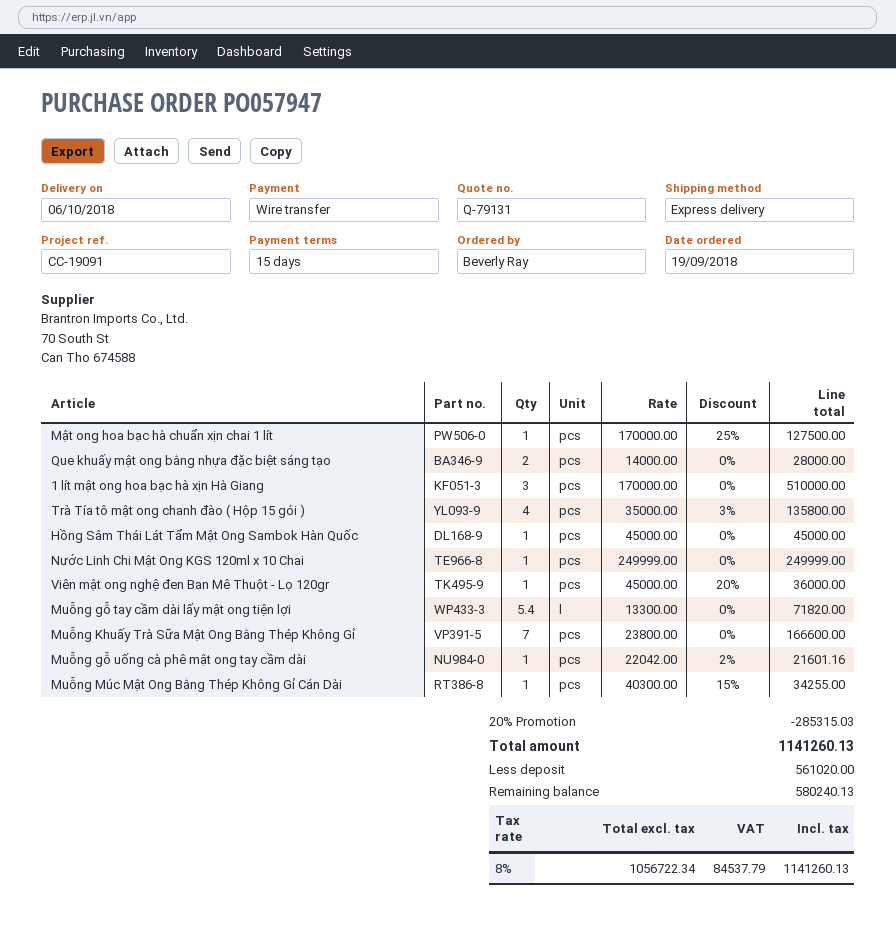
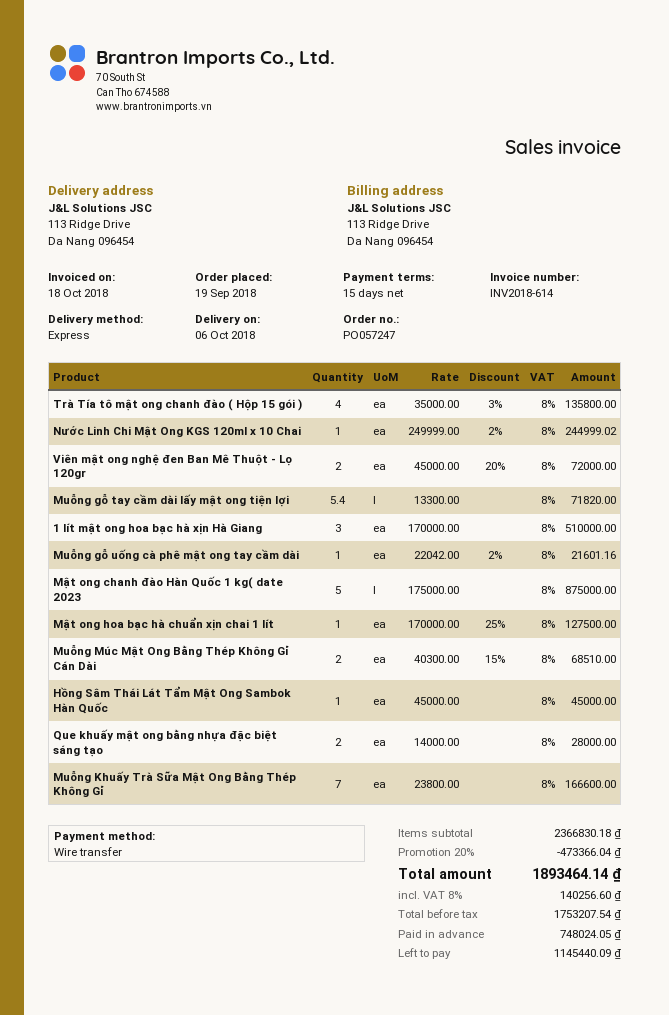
order number: PO057947 -> PO057247
Nước Linh Chi Mật Ong KGS 120ml x 10 Chai: 1 x 249999.00 = 249999.00 -> 1 x 249999.00 - 2% = 244999.02
Viên mật ong nghệ đen Ban Mê Thuột - Lọ 120gr: 1 x 45000.00 - 20% = 36000.00 -> 2 x 45000.00 - 20% = 72000.00
Muỗng Múc Mật Ong Bằng Thép Không Gỉ Cán Dài: 1 x 40300.00 - 15% = 34255.00 -> 2 x 40300.00 - 15% = 68510.00
Mật ong chanh đào Hàn Quốc 1 kg( date 2023: none -> 5 x 175000.00 = 875000.00
discount: 20% = 285315.03 -> 20% = 473366.04
net: 1056722.34 -> 1753207.54
tax: 8% = 84537.79 -> 8% = 140256.60
total: 1141260.13 -> 1893464.14
deposit: 561020.00 -> 748024.05
balance: 580240.13 -> 1145440.09

